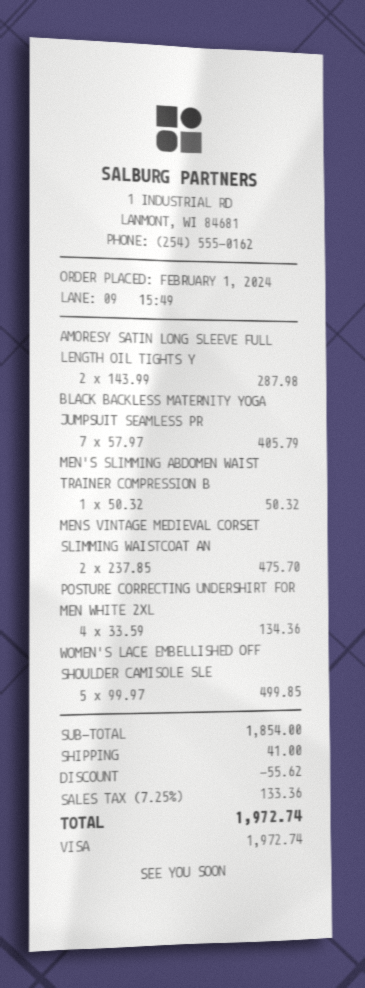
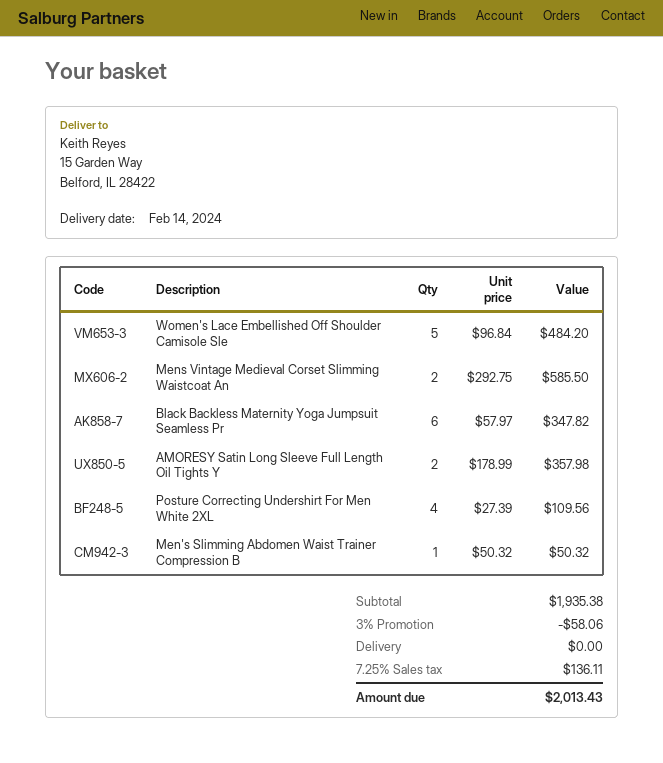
AMORESY SATIN LONG SLEEVE FULL LENGTH OIL TIGHTS Y: 2 x 143.99 = 287.98 -> 2 x 178.99 = 357.98
BLACK BACKLESS MATERNITY YOGA JUMPSUIT SEAMLESS PR: 7 x 57.97 = 405.79 -> 6 x 57.97 = 347.82
MENS VINTAGE MEDIEVAL CORSET SLIMMING WAISTCOAT AN: 2 x 237.85 = 475.70 -> 2 x 292.75 = 585.50
POSTURE CORRECTING UNDERSHIRT FOR MEN WHITE 2XL: 4 x 33.59 = 134.36 -> 4 x 27.39 = 109.56
WOMEN'S LACE EMBELLISHED OFF SHOULDER CAMISOLE SLE: 5 x 99.97 = 499.85 -> 5 x 96.84 = 484.20
subtotal: 1854.00 -> 1935.38
discount: 55.62 -> 58.06
shipping: 41.00 -> 0.00
tax: 7.25% = 133.36 -> 7.25% = 136.11
total: 1972.74 -> 2013.43

